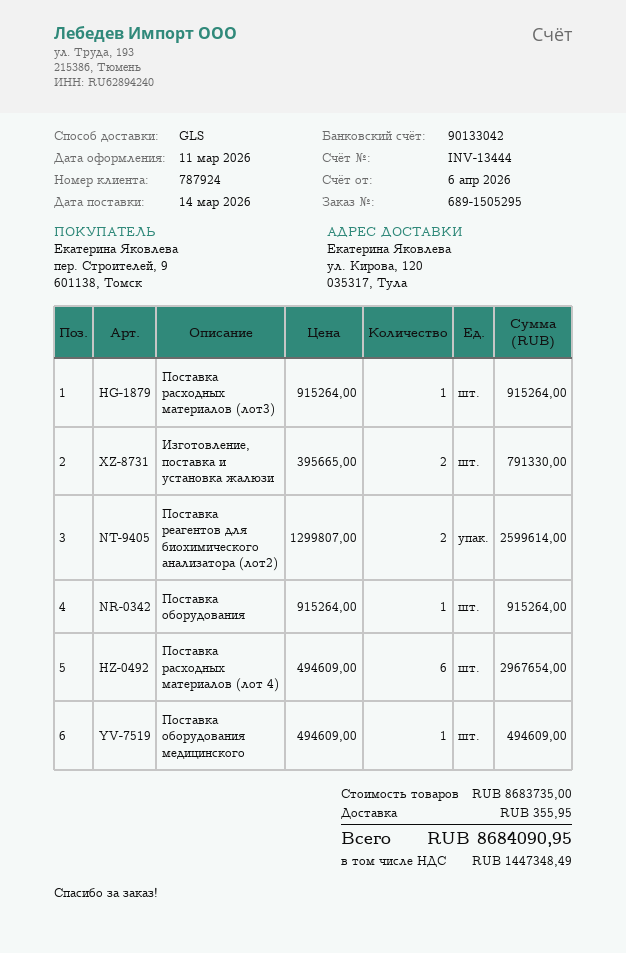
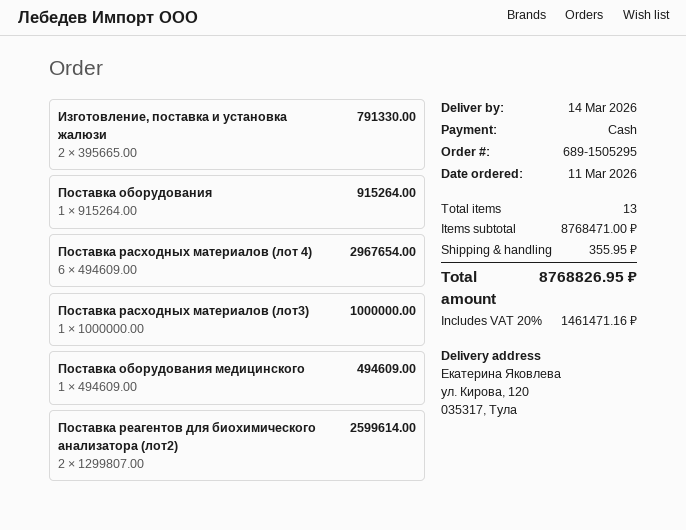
Поставка расходных материалов (лот3): 1 x 915264.00 = 915264.00 -> 1 x 1000000.00 = 1000000.00
subtotal: 8683735.00 -> 8768471.00
tax: 1447348.49 -> 1461471.16
total: 8684090.95 -> 8768826.95

